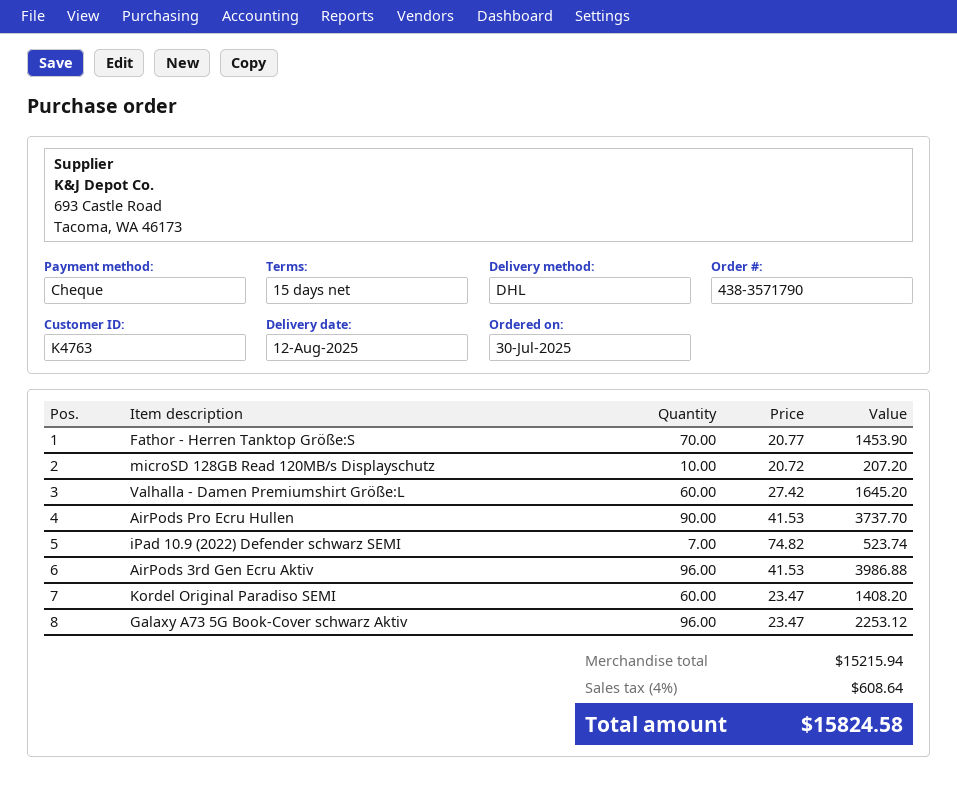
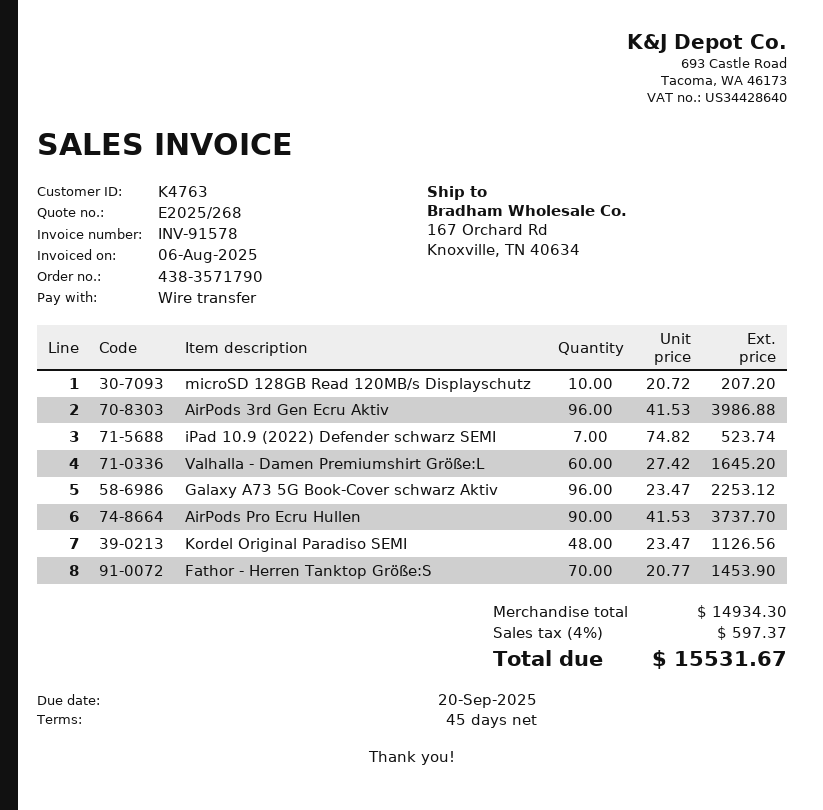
payment terms: 15 days -> 45 days
payment method: cheque -> bank transfer
Kordel Original Paradiso SEMI: 60 x 23.47 = 1408.20 -> 48 x 23.47 = 1126.56
subtotal: 15215.94 -> 14934.30
tax: 4% = 608.64 -> 4% = 597.37
total: 15824.58 -> 15531.67

